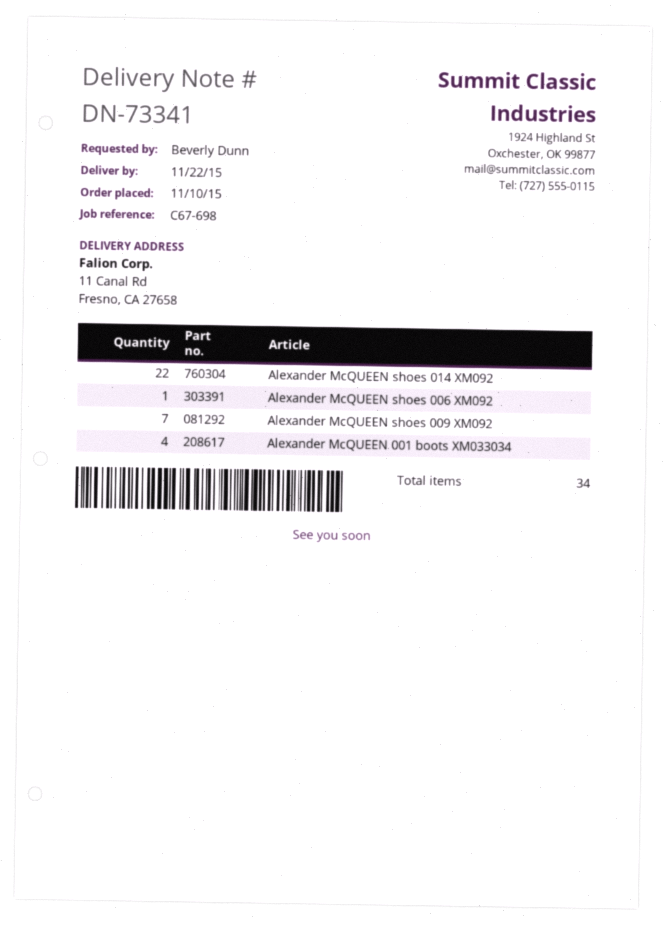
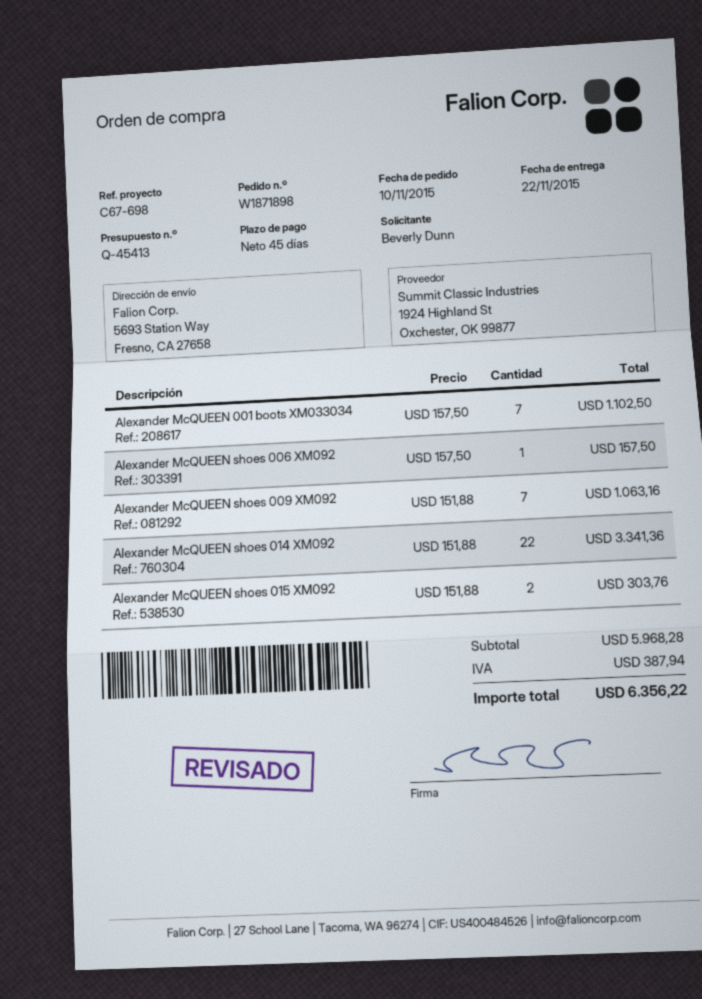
ship to: 11 Canal Rd, Fresno, CA 27658 -> 5693 Station Way, Fresno, CA 27658
Alexander McQUEEN 001 boots XM033034: 4 -> 7
Alexander McQUEEN shoes 015 XM092: none -> 2

